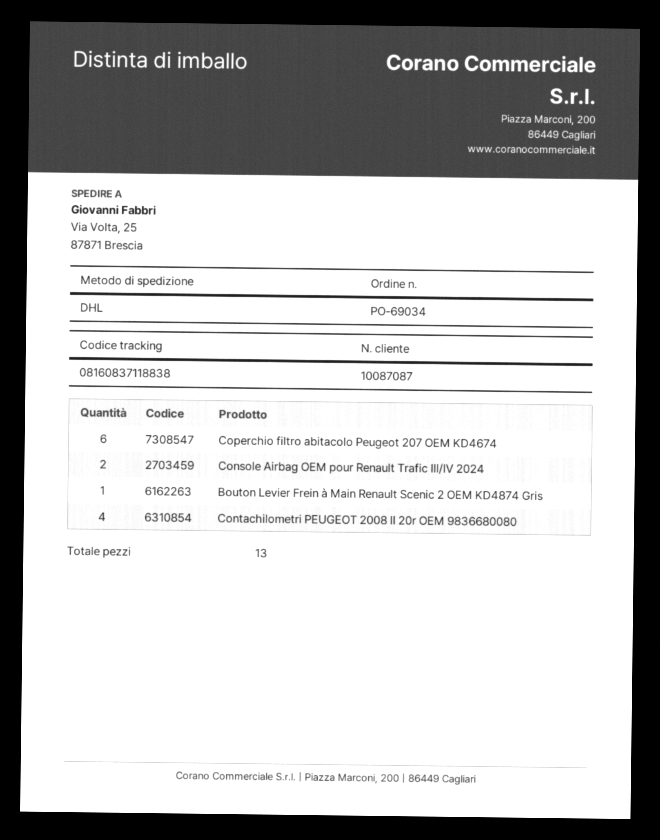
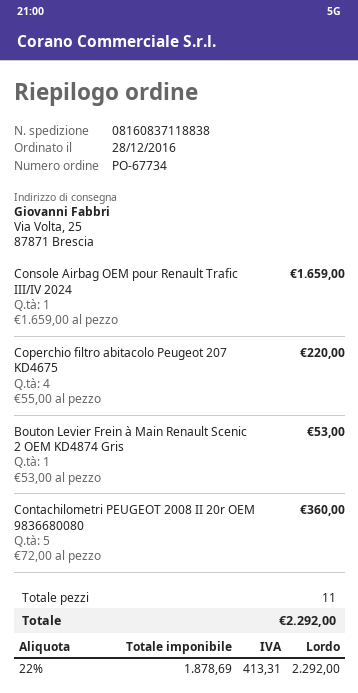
order number: PO-69034 -> PO-67734
Coperchio filtro abitacolo Peugeot 207 OEM KD4674: 6 -> none
Console Airbag OEM pour Renault Trafic III/IV 2024: 2 -> 1
Contachilometri PEUGEOT 2008 II 20r OEM 9836680080: 4 -> 5
Coperchio filtro abitacolo Peugeot 207 KD4675: none -> 4
total quantity: 13 -> 11

